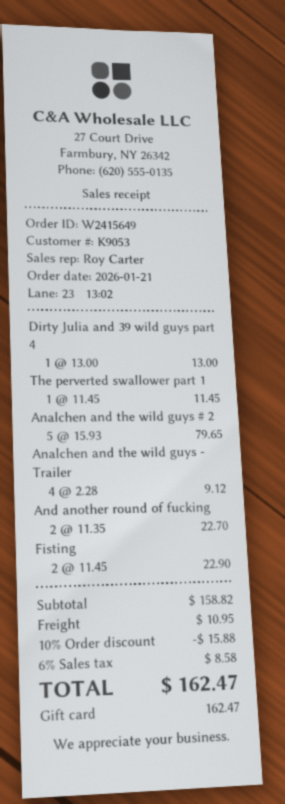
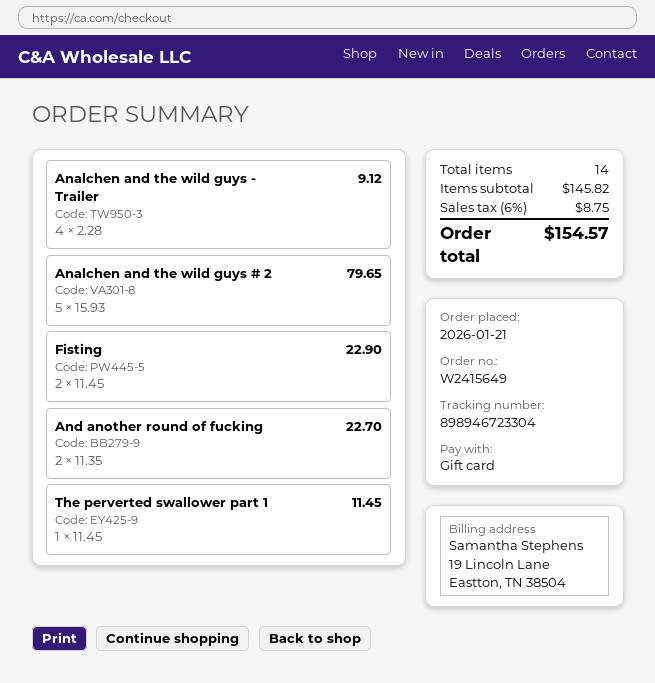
Dirty Julia and 39 wild guys part 4: 1 x 13.00 = 13.00 -> none
subtotal: 158.82 -> 145.82
discount: 10% = 15.88 -> none
shipping: 10.95 -> none
tax: 6% = 8.58 -> 6% = 8.75
total: 162.47 -> 154.57

